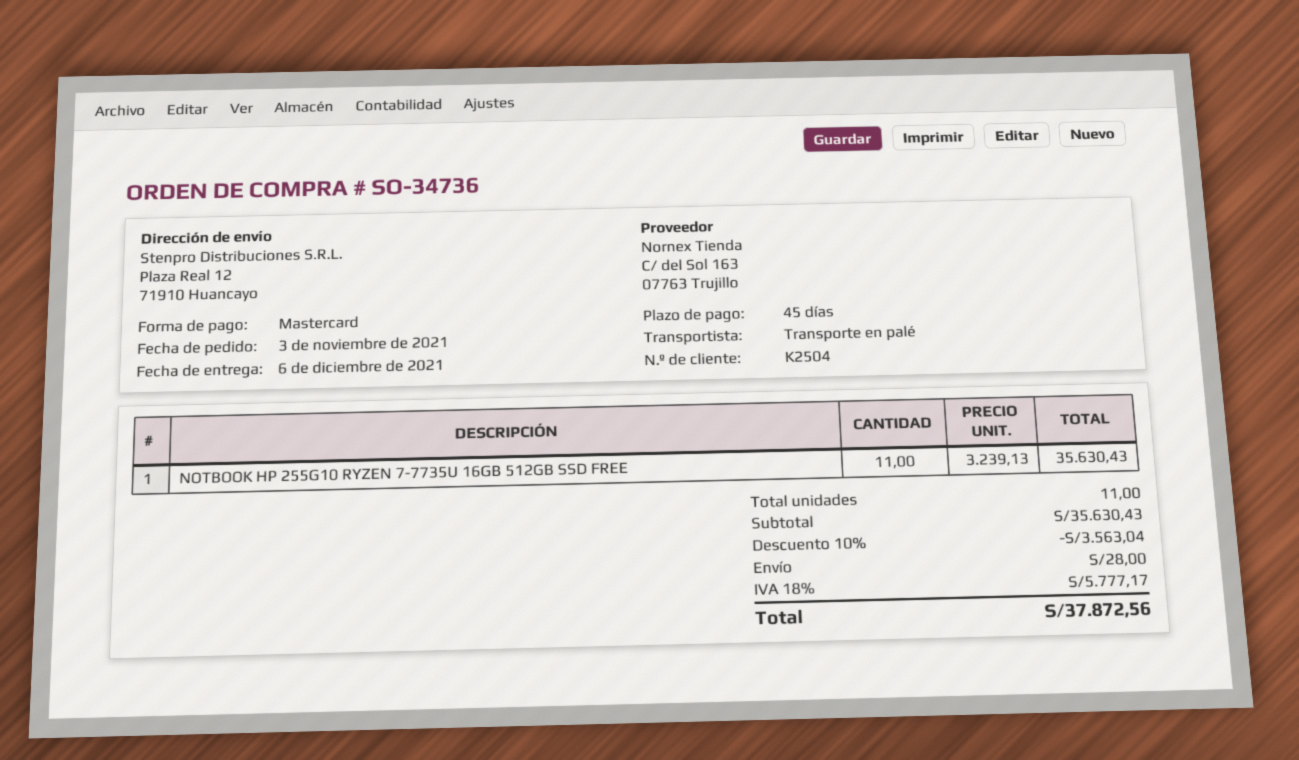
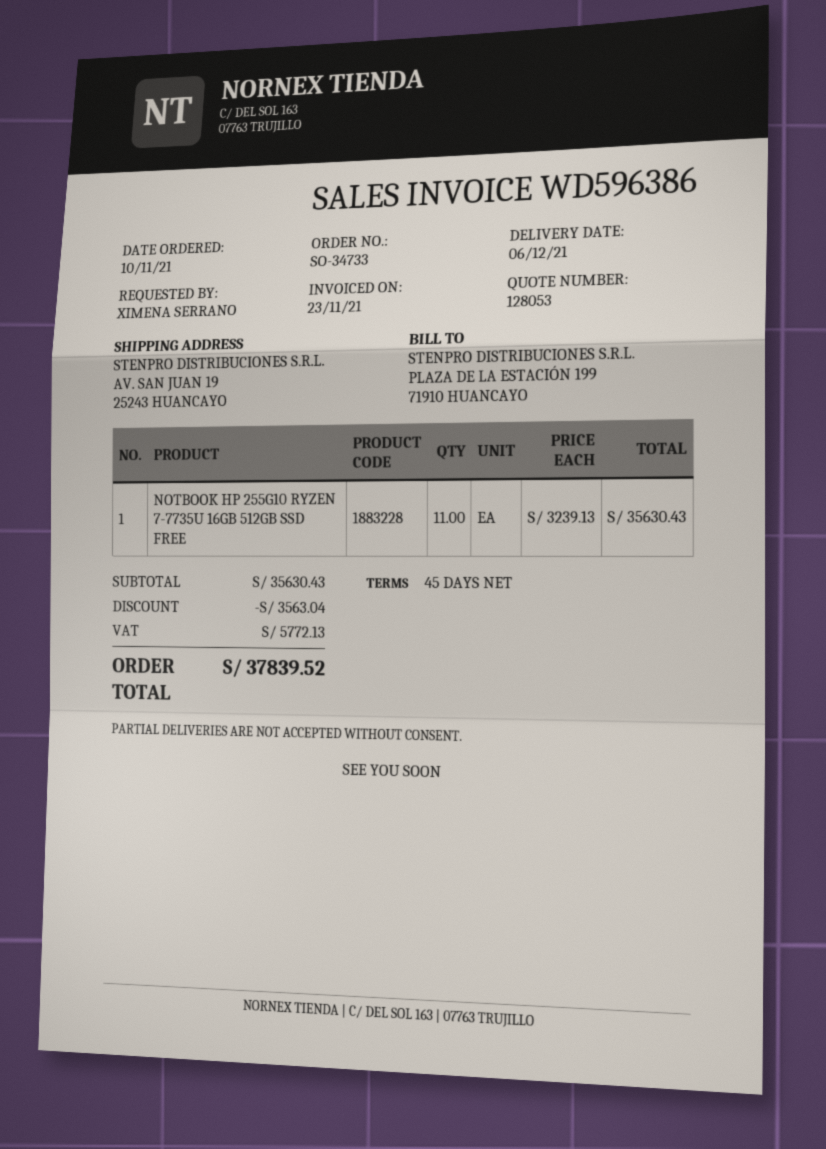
order number: SO-34736 -> SO-34733
order date: 2021-11-03 -> 2021-11-10
ship to: Plaza Real 12, 71910 Huancayo -> AV. SAN JUAN 19, 25243 HUANCAYO
shipping: 28.00 -> none
tax: 5777.17 -> 5772.13
total: 37872.56 -> 37839.52

